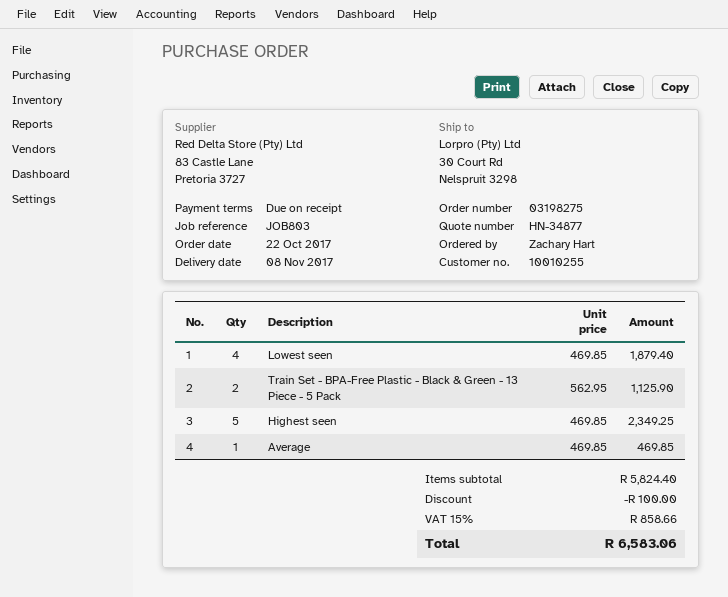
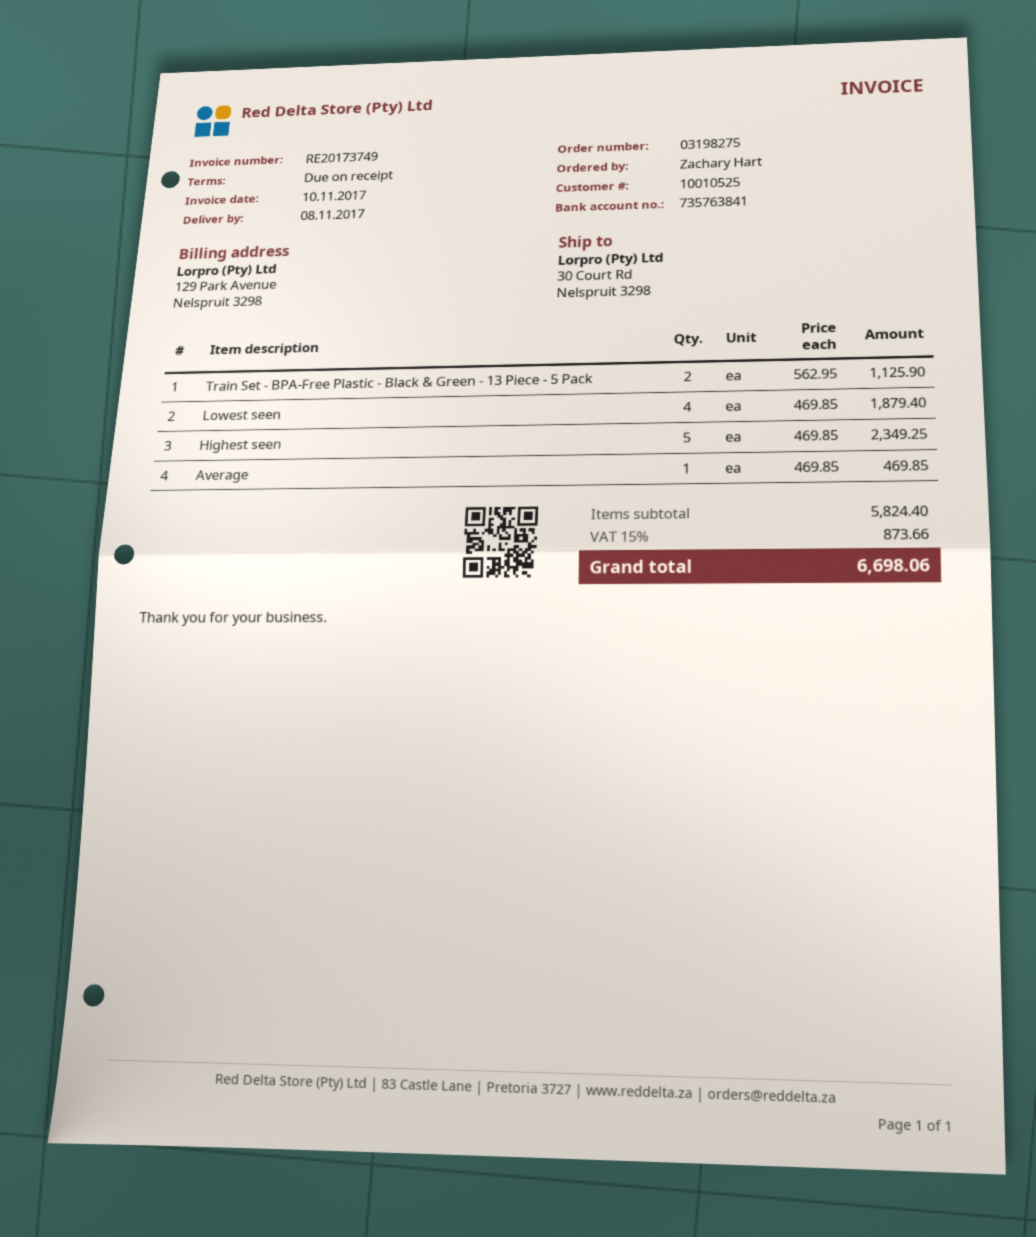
customer number: 10010255 -> 10010525
discount: 100.00 -> none
tax: 15% = 858.66 -> 15% = 873.66
total: 6583.06 -> 6698.06

